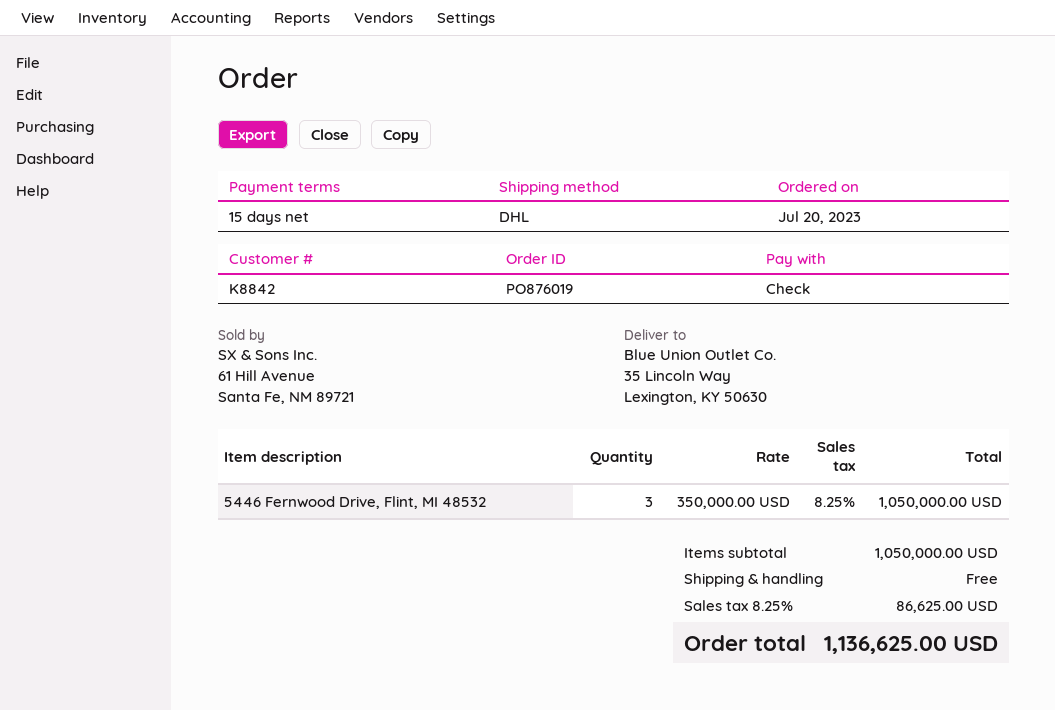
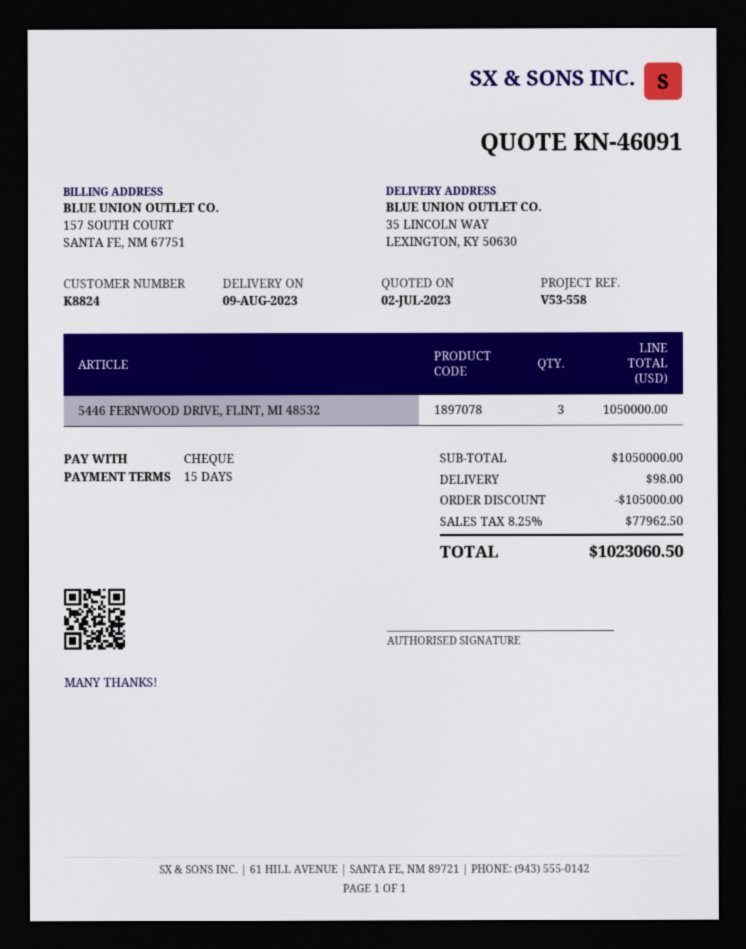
customer number: K8842 -> K8824
discount: none -> 105000.00
shipping: 0.00 -> 98.00
tax: 8.25% = 86625.00 -> 8.25% = 77962.50
total: 1136625.00 -> 1023060.50

